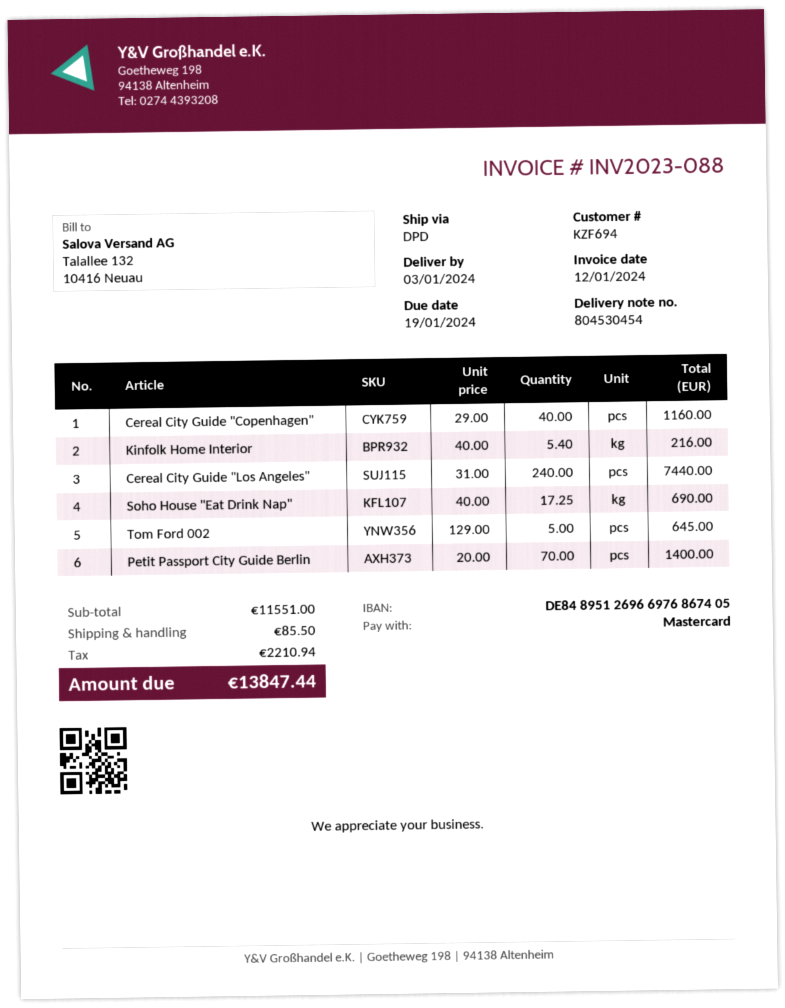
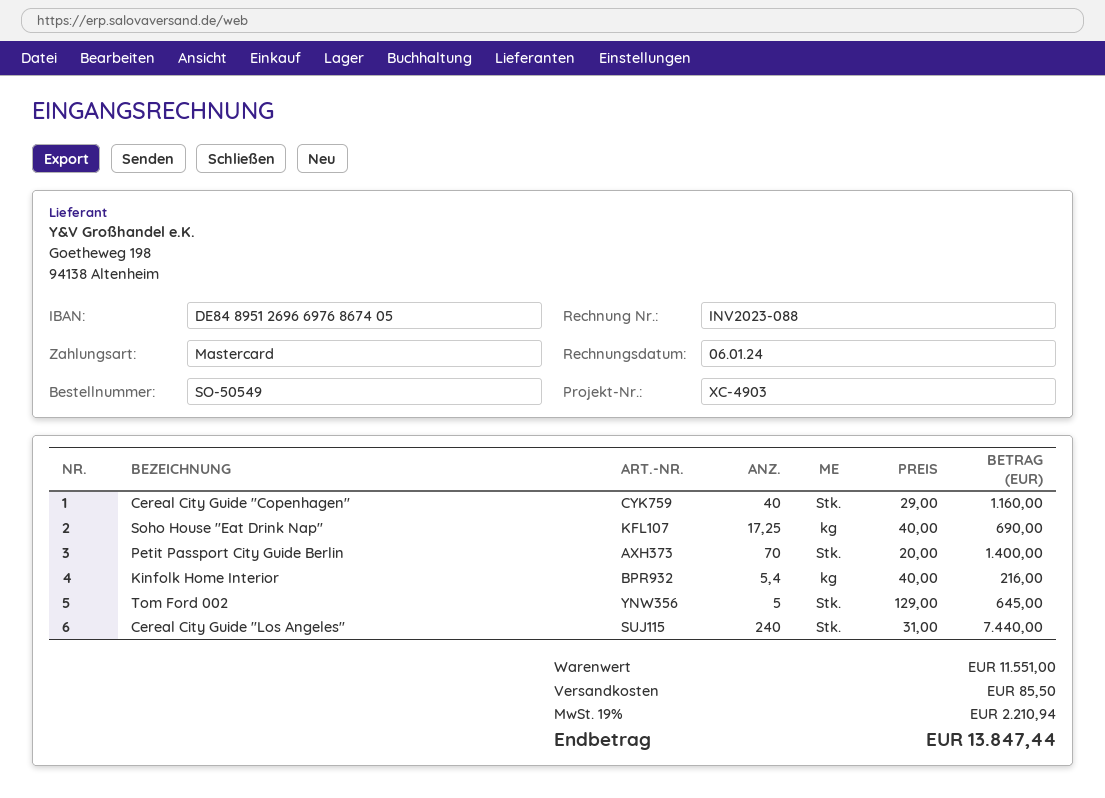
invoice date: 2024-01-12 -> 2024-01-06

